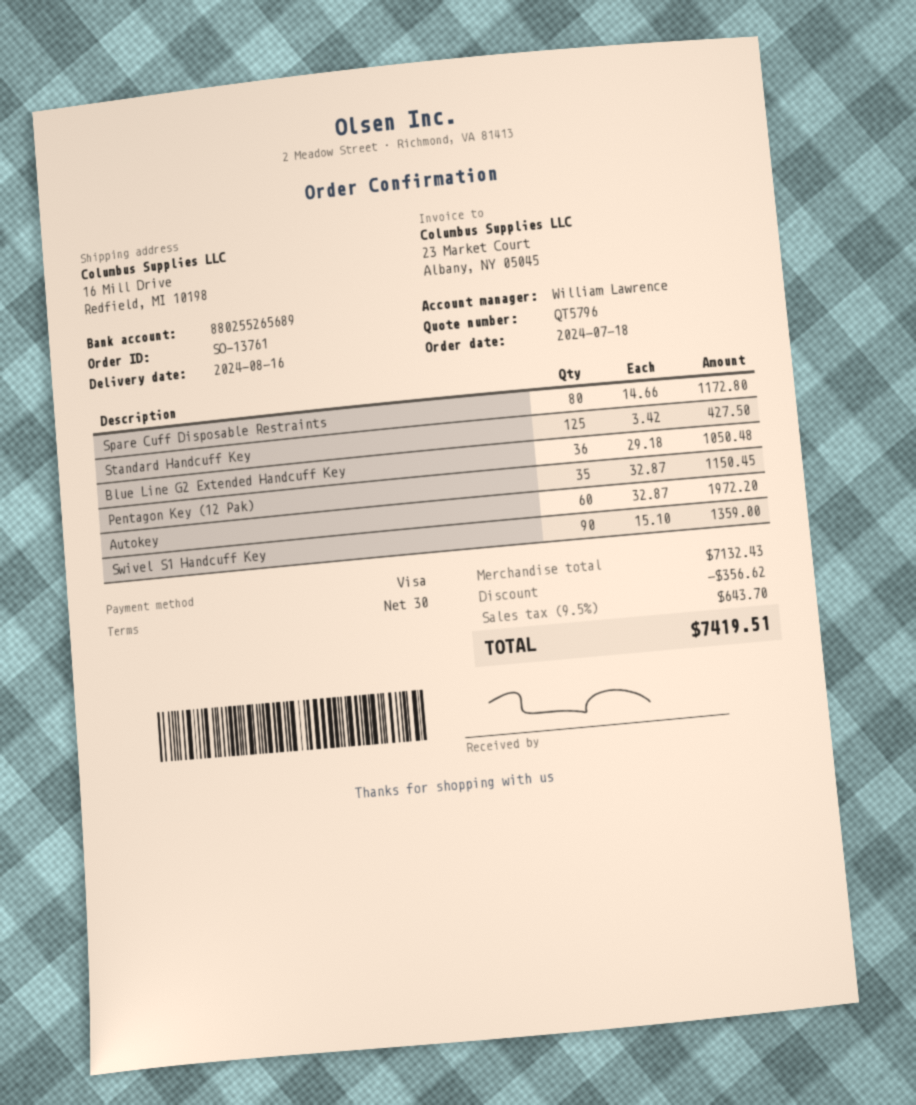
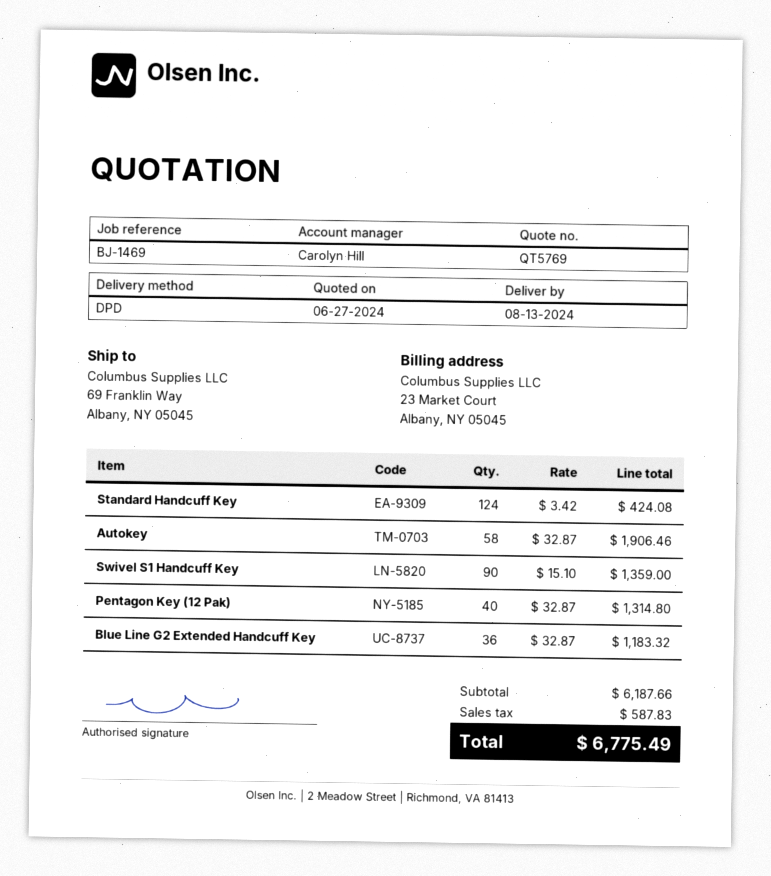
quote number: QT5796 -> QT5769
delivery date: 2024-08-16 -> 2024-08-13
sales rep: William Lawrence -> Carolyn Hill
ship to: 16 Mill Drive, Redfield, MI 10198 -> 69 Franklin Way, Albany, NY 05045
Spare Cuff Disposable Restraints: 80 x 14.66 = 1172.80 -> none
Standard Handcuff Key: 125 x 3.42 = 427.50 -> 124 x 3.42 = 424.08
Blue Line G2 Extended Handcuff Key: 36 x 29.18 = 1050.48 -> 36 x 32.87 = 1183.32
Pentagon Key (12 Pak): 35 x 32.87 = 1150.45 -> 40 x 32.87 = 1314.80
Autokey: 60 x 32.87 = 1972.20 -> 58 x 32.87 = 1906.46
subtotal: 7132.43 -> 6187.66
discount: 356.62 -> none
tax: 643.70 -> 587.83
total: 7419.51 -> 6775.49

